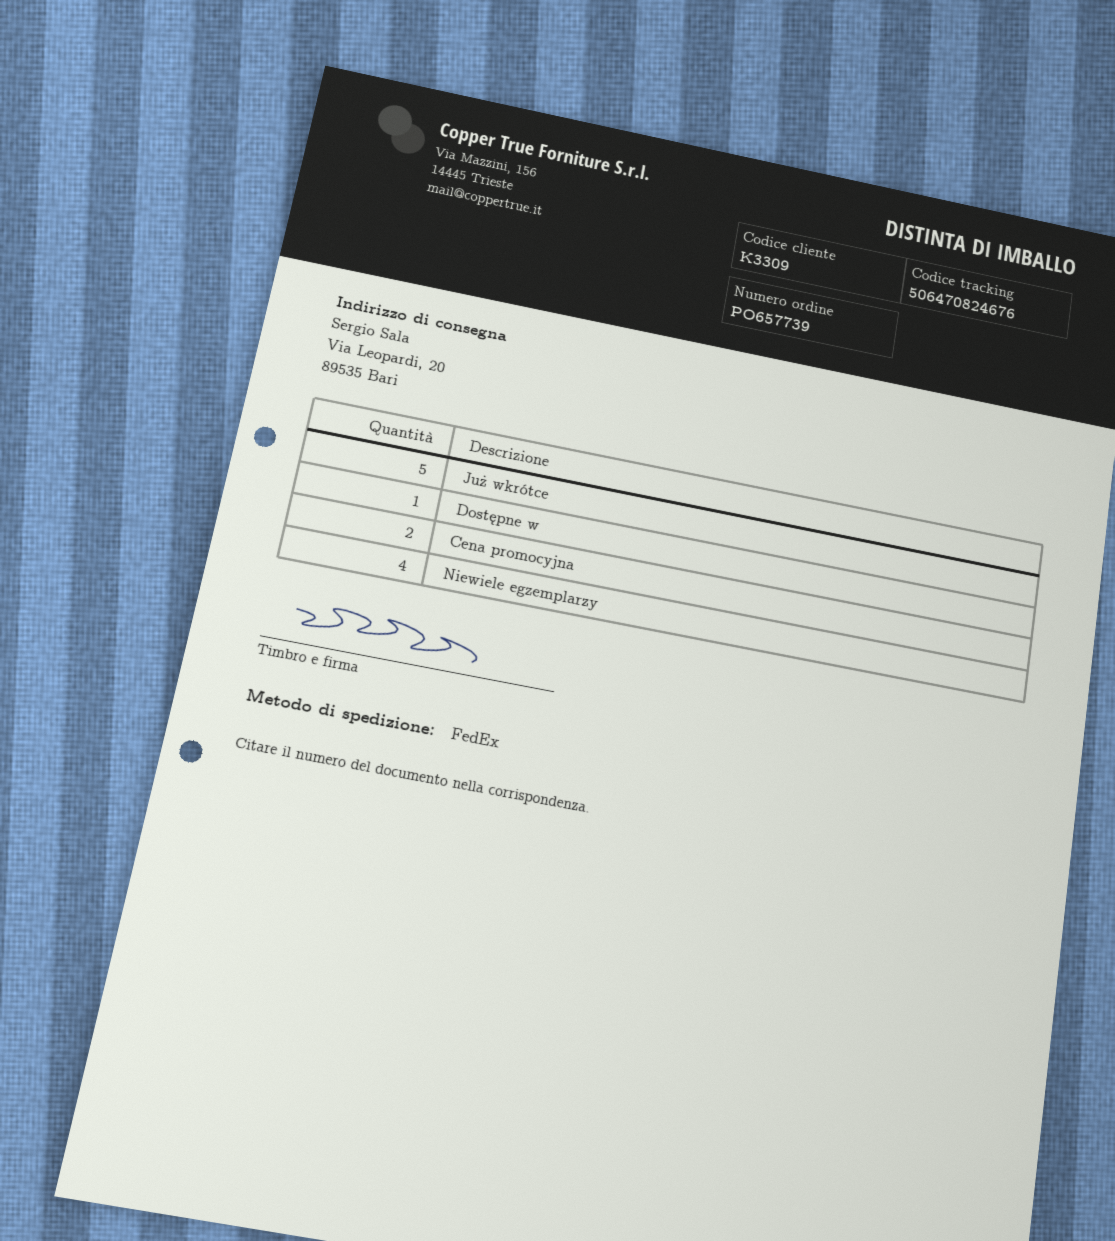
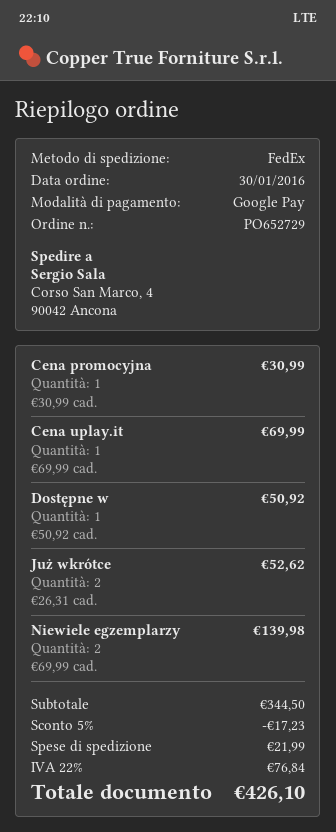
order number: PO657739 -> PO652729
ship to: Via Leopardi, 20, 89535 Bari -> Corso San Marco, 4, 90042 Ancona
Już wkrótce: 5 -> 2
Cena promocyjna: 2 -> 1
Niewiele egzemplarzy: 4 -> 2
Cena uplay.it: none -> 1

